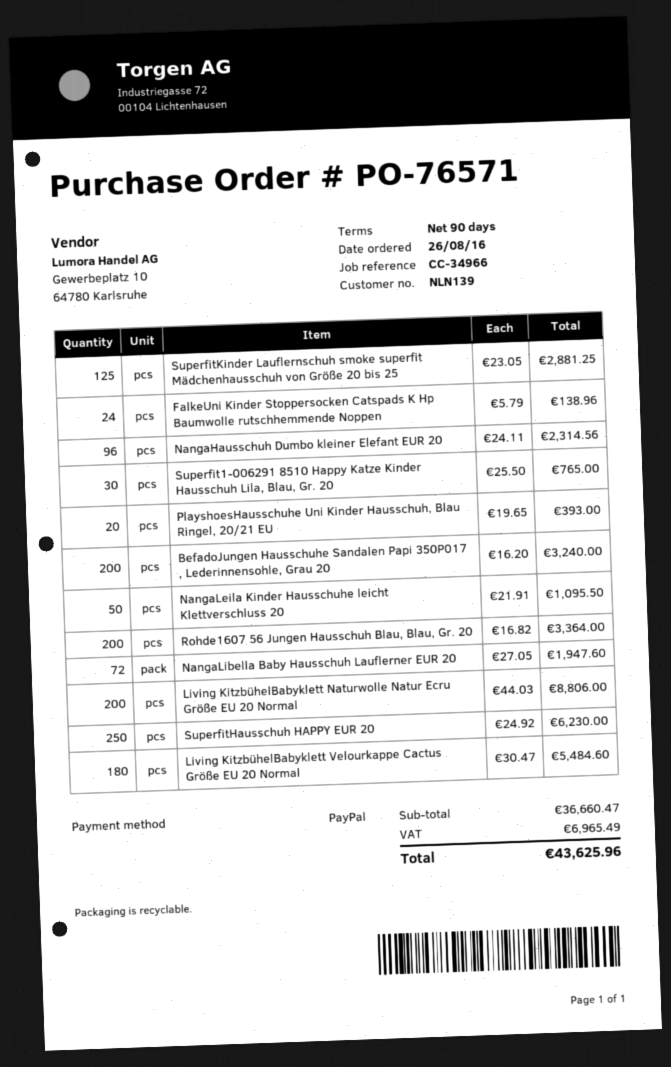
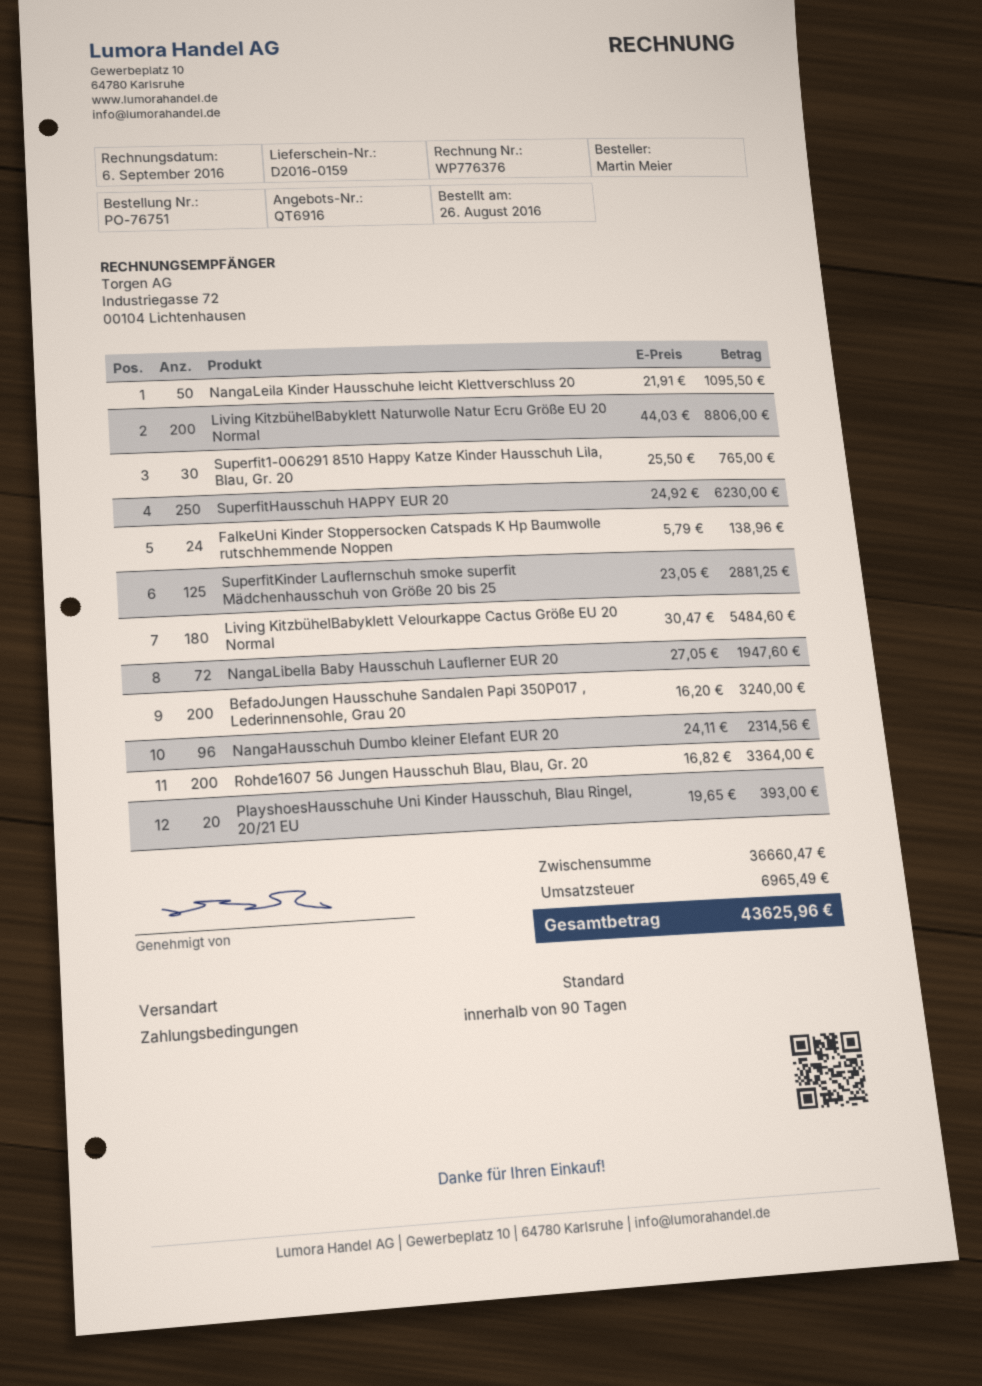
order number: PO-76571 -> PO-76751

